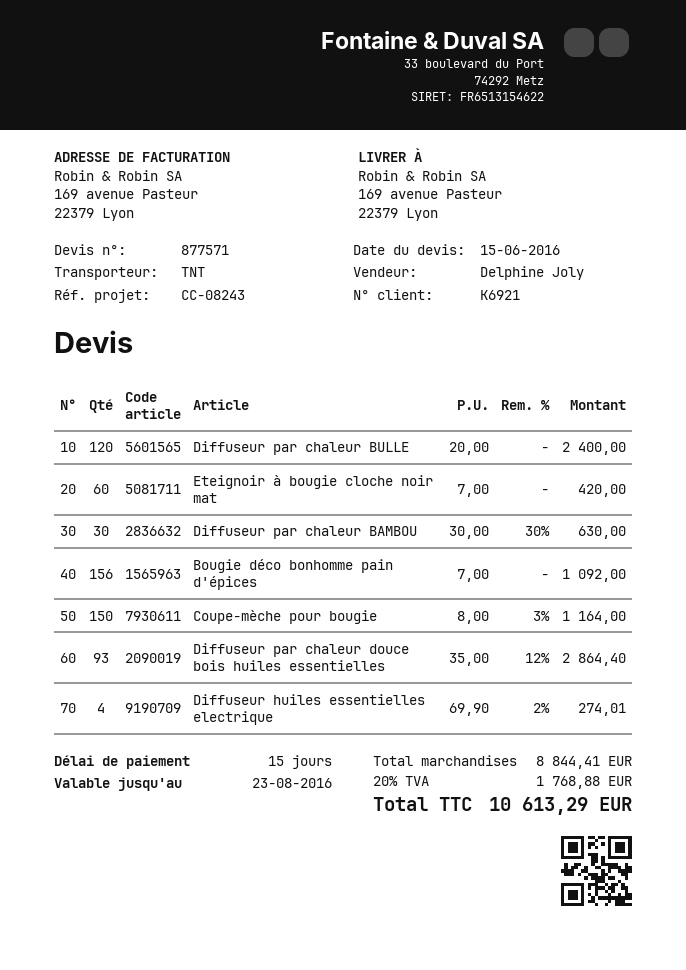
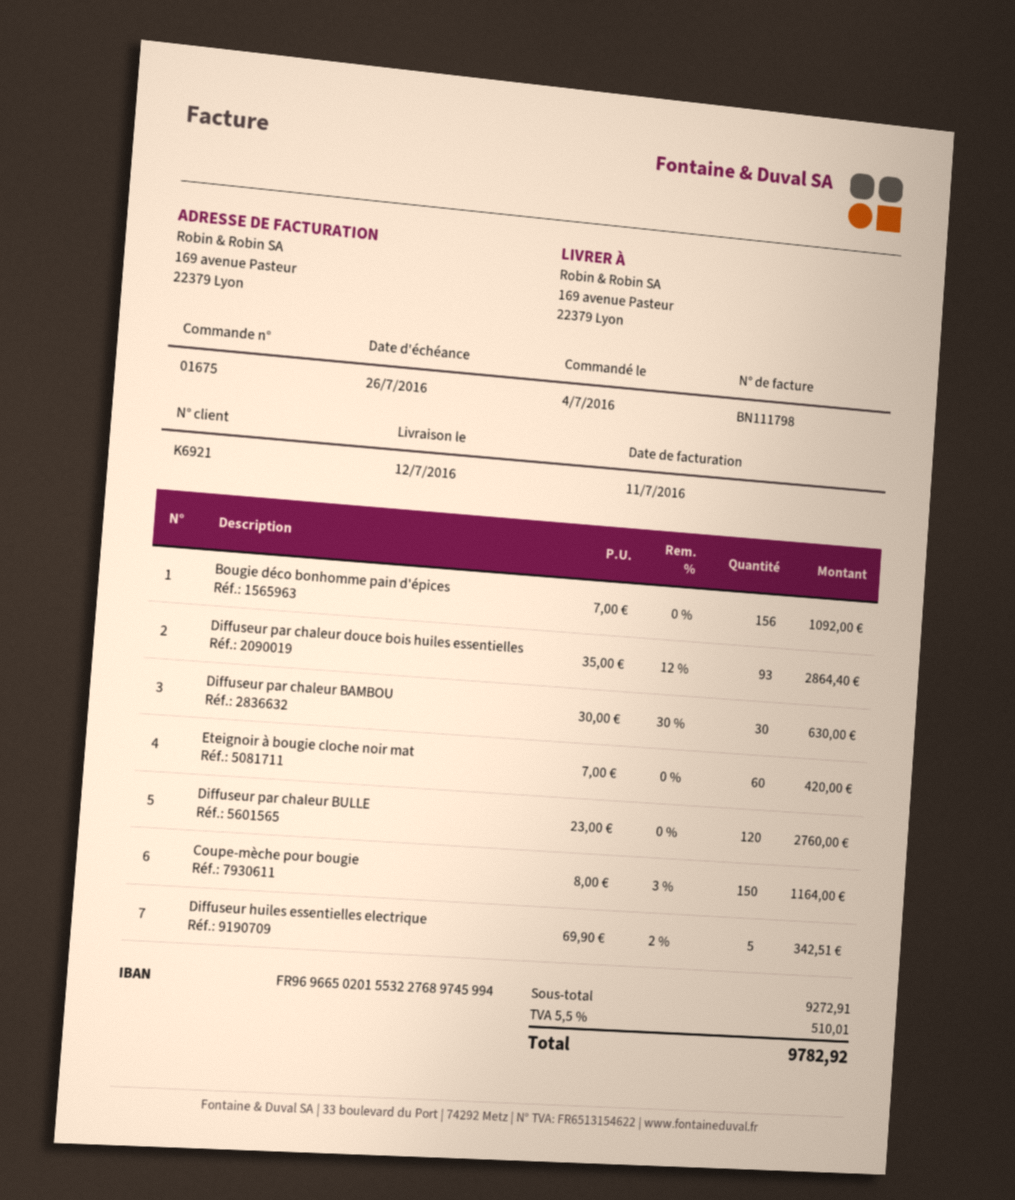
Diffuseur par chaleur BULLE: 120 x 20.00 = 2400.00 -> 120 x 23.00 = 2760.00
Diffuseur huiles essentielles electrique: 4 x 69.90 - 2% = 274.01 -> 5 x 69.90 - 2% = 342.51
subtotal: 8844.41 -> 9272.91
tax: 20% = 1768.88 -> 5.5% = 510.01
total: 10613.29 -> 9782.92

